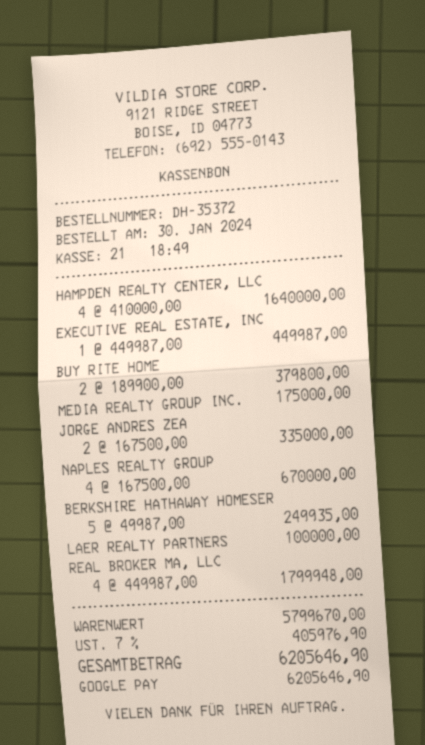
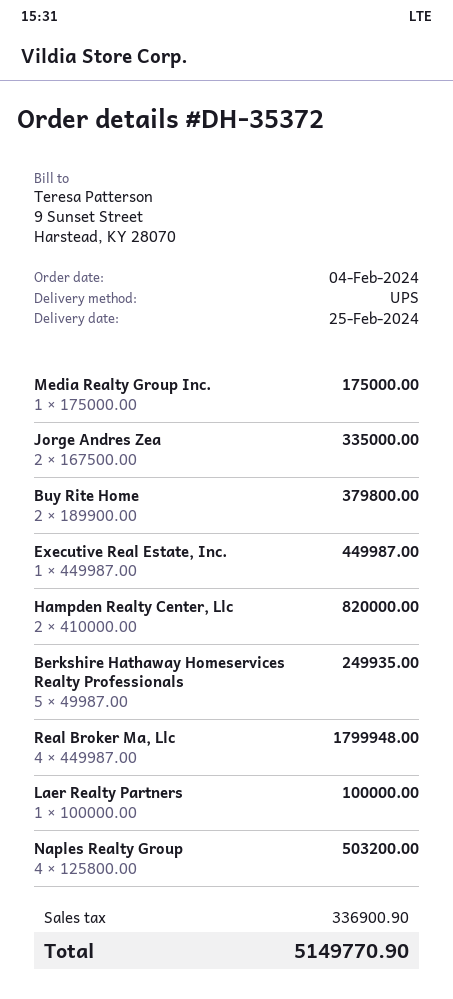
order date: 2024-01-30 -> 2024-02-04
HAMPDEN REALTY CENTER, LLC: 4 x 410000.00 = 1640000.00 -> 2 x 410000.00 = 820000.00
NAPLES REALTY GROUP: 4 x 167500.00 = 670000.00 -> 4 x 125800.00 = 503200.00
tax: 405976.90 -> 336900.90
total: 6205646.90 -> 5149770.90

